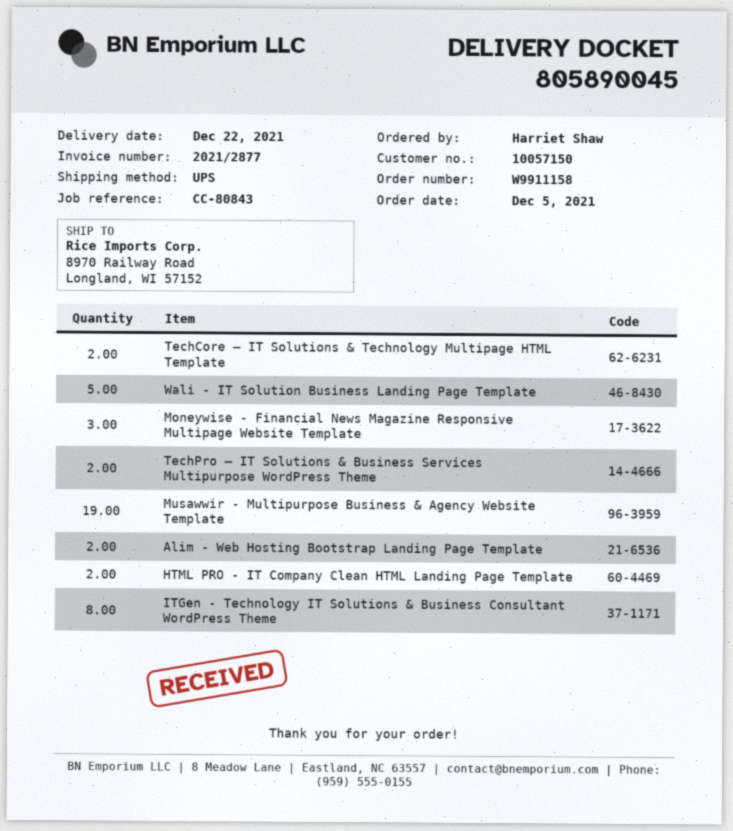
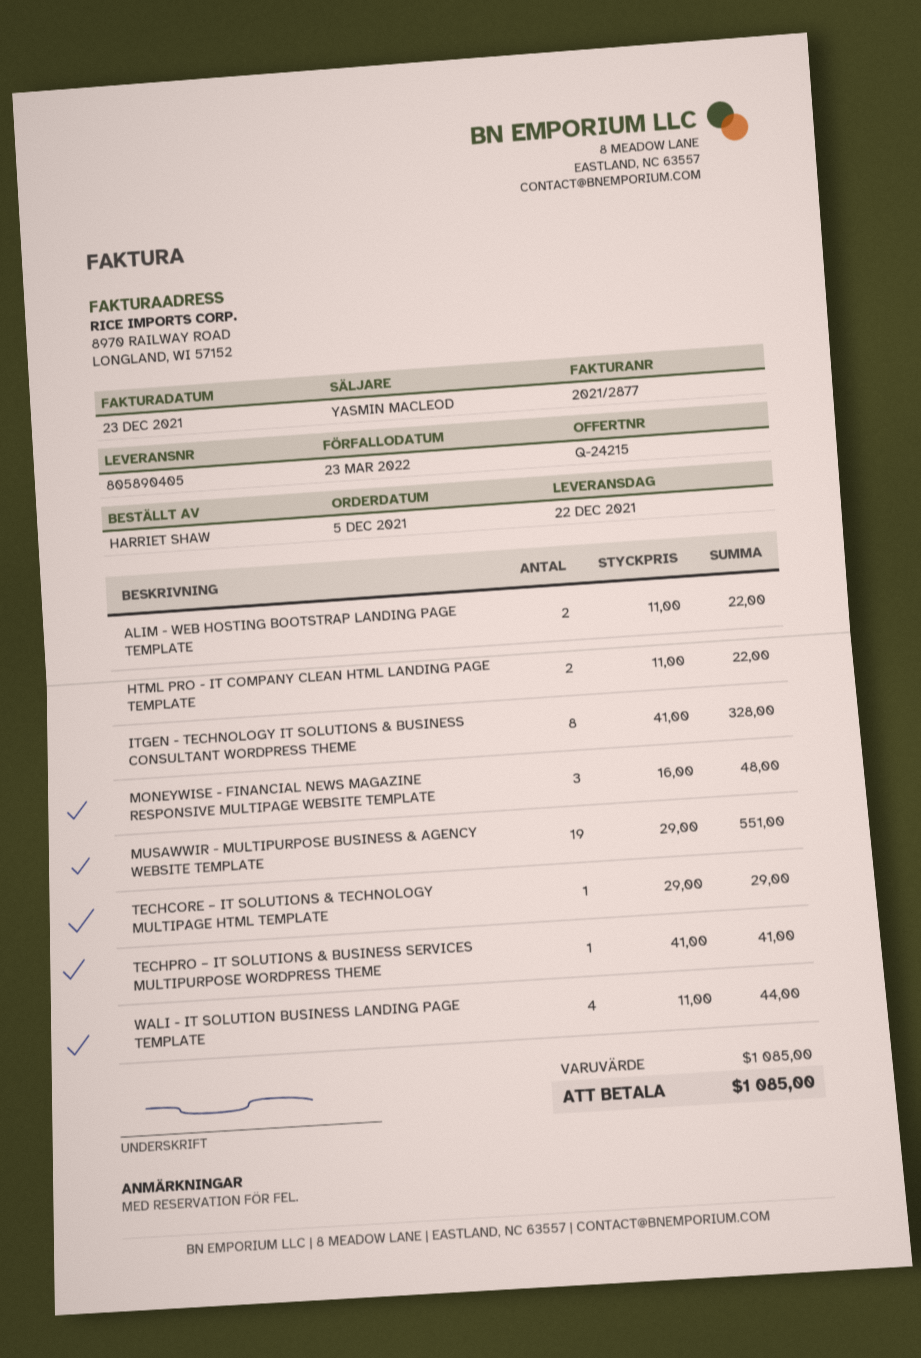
delivery note number: 805890045 -> 805890405
TechCore – IT Solutions & Technology Multipage HTML Template: 2 -> 1
Wali - IT Solution Business Landing Page Template: 5 -> 4
TechPro – IT Solutions & Business Services Multipurpose WordPress Theme: 2 -> 1

